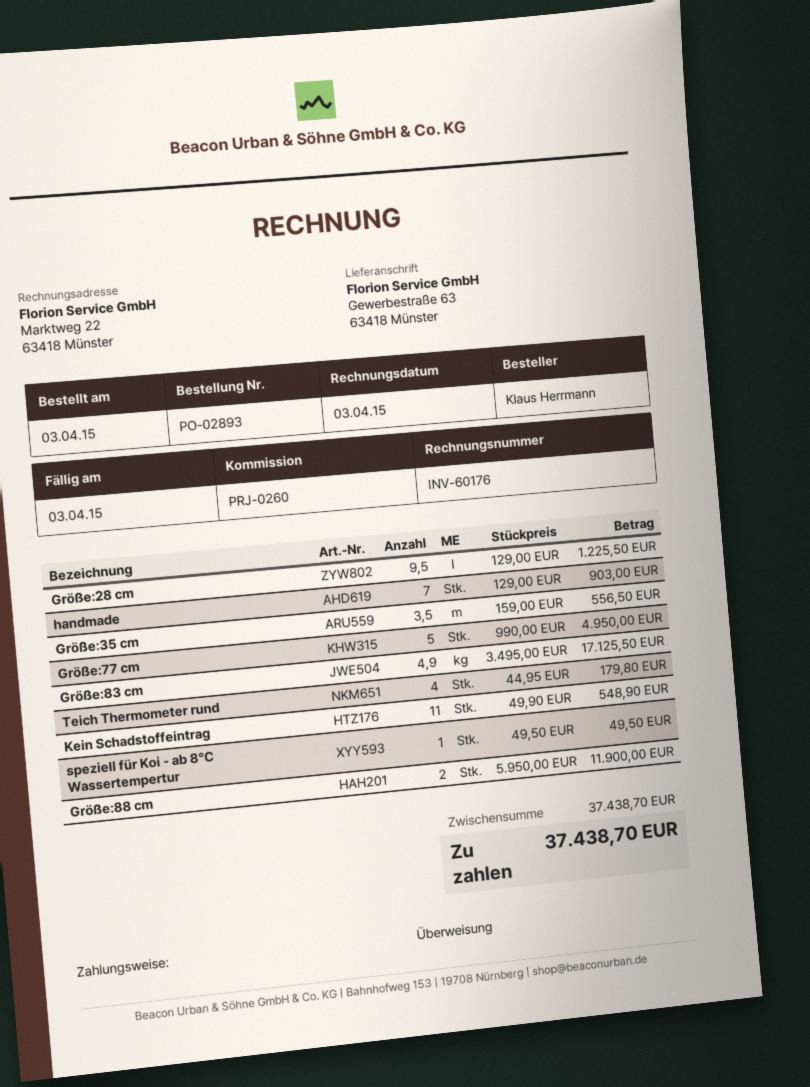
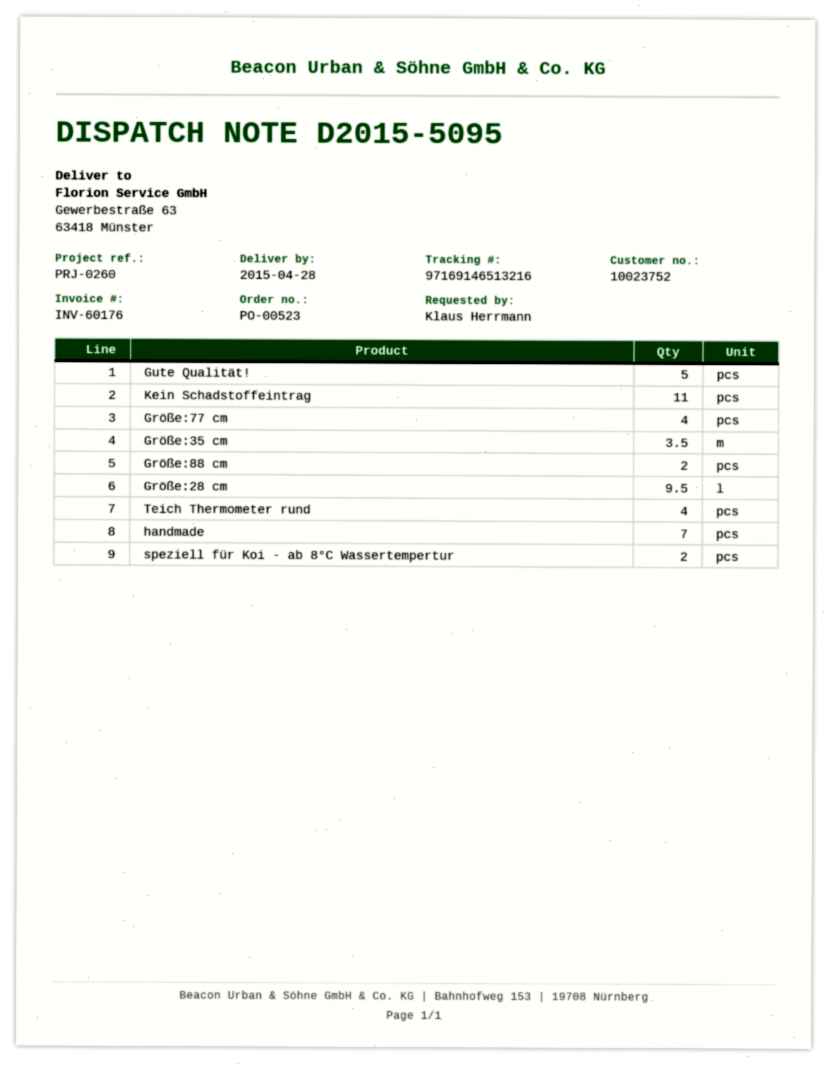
order number: PO-02893 -> PO-00523
Größe:77 cm: 5 -> 4
Größe:83 cm: 4.9 -> none
speziell für Koi - ab 8°C Wassertempertur: 1 -> 2
Gute Qualität!: none -> 5

